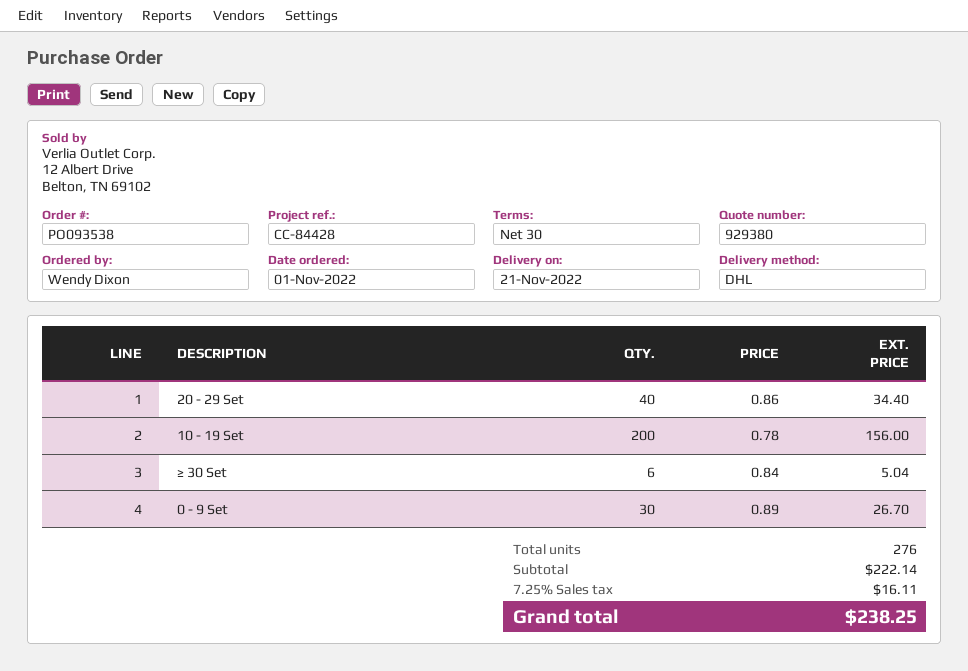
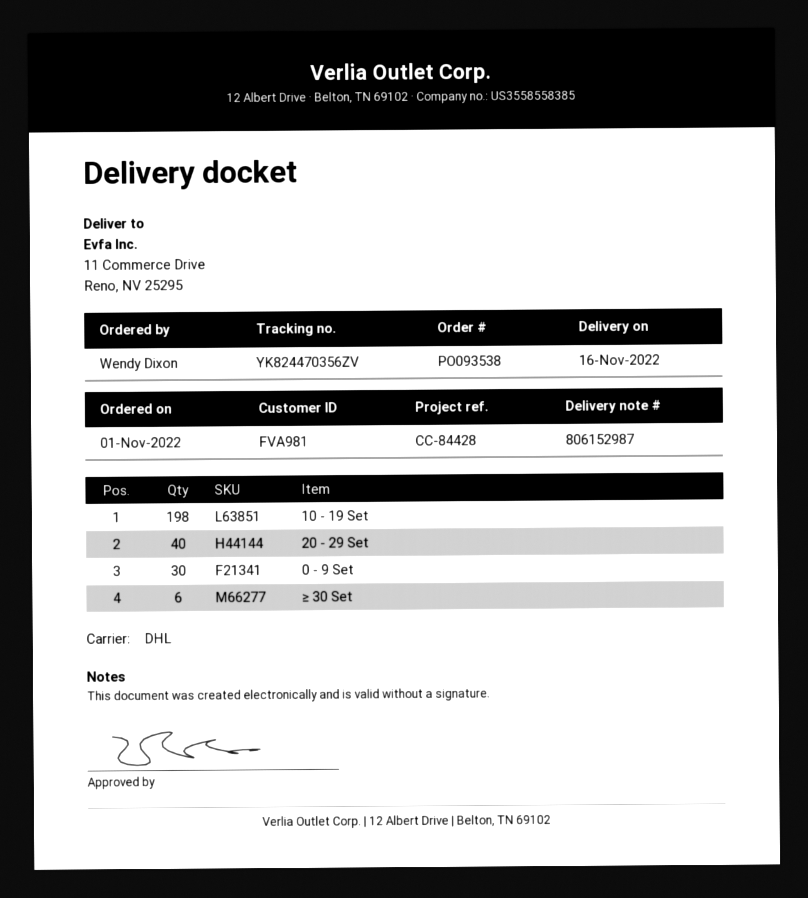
delivery date: 2022-11-21 -> 2022-11-16
10 - 19 Set: 200 -> 198

